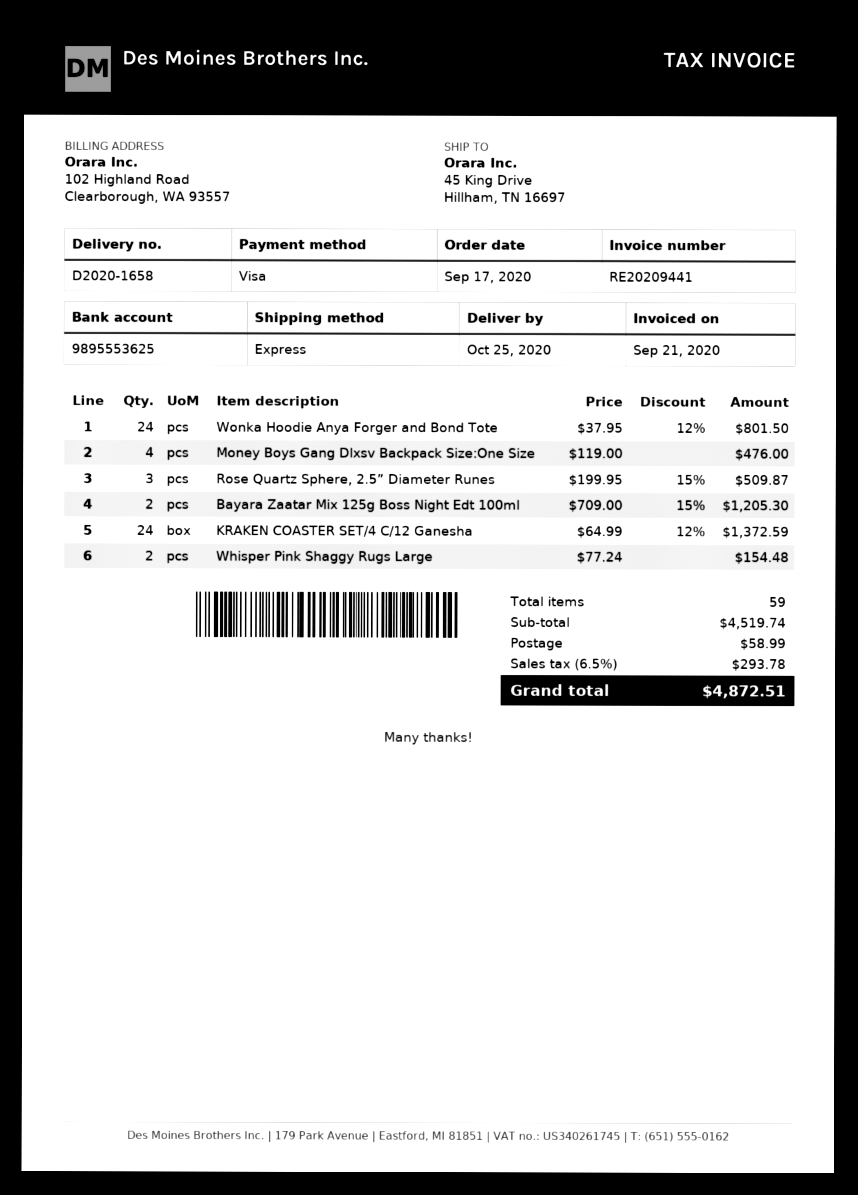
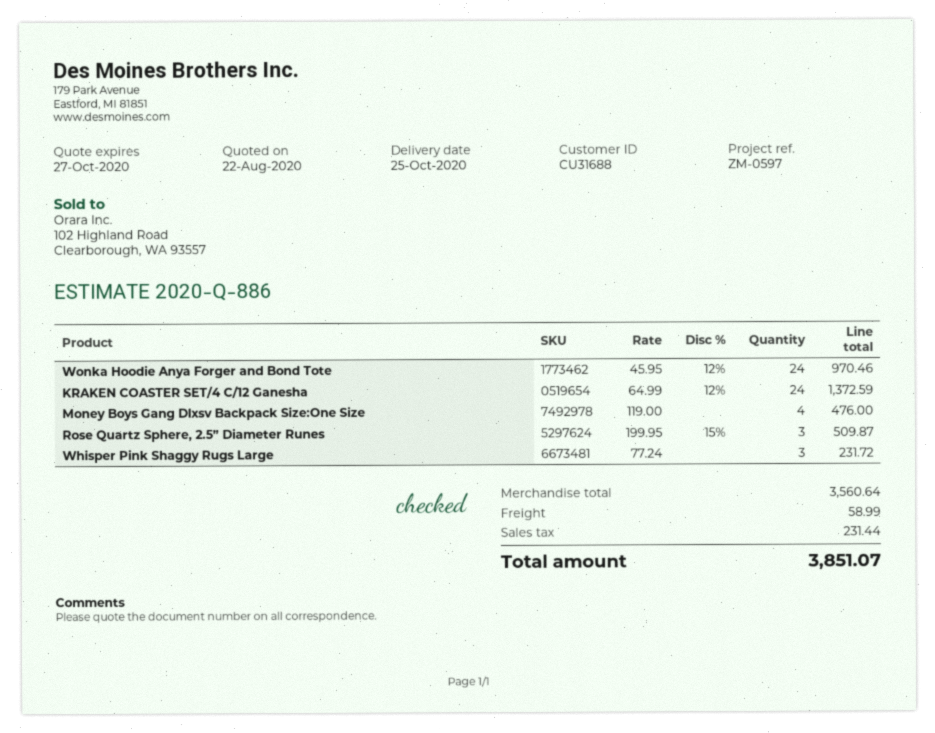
Wonka Hoodie Anya Forger and Bond Tote: 24 x 37.95 - 12% = 801.50 -> 24 x 45.95 - 12% = 970.46
Bayara Zaatar Mix 125g Boss Night Edt 100ml: 2 x 709.00 - 15% = 1205.30 -> none
Whisper Pink Shaggy Rugs Large: 2 x 77.24 = 154.48 -> 3 x 77.24 = 231.72
subtotal: 4519.74 -> 3560.64
tax: 293.78 -> 231.44
total: 4872.51 -> 3851.07

